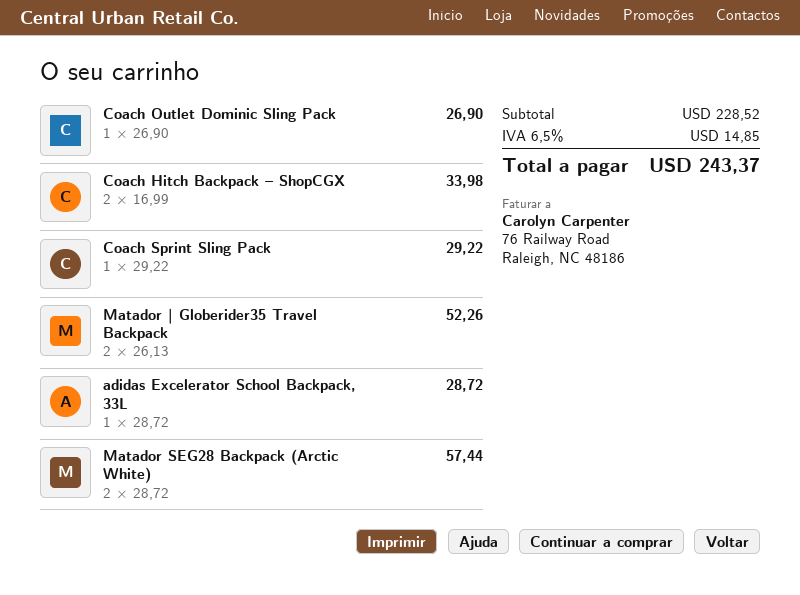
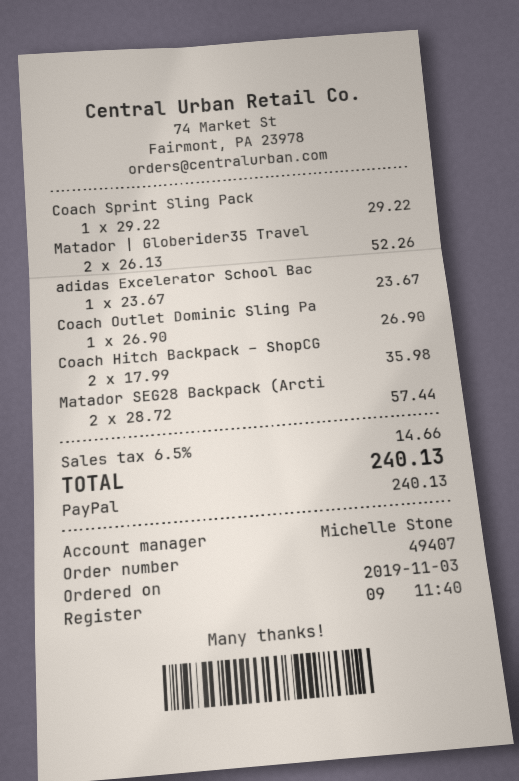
Coach Hitch Backpack – ShopCGX: 2 x 16.99 = 33.98 -> 2 x 17.99 = 35.98
adidas Excelerator School Backpack, 33L: 1 x 28.72 = 28.72 -> 1 x 23.67 = 23.67
tax: 6.5% = 14.85 -> 6.5% = 14.66
total: 243.37 -> 240.13

